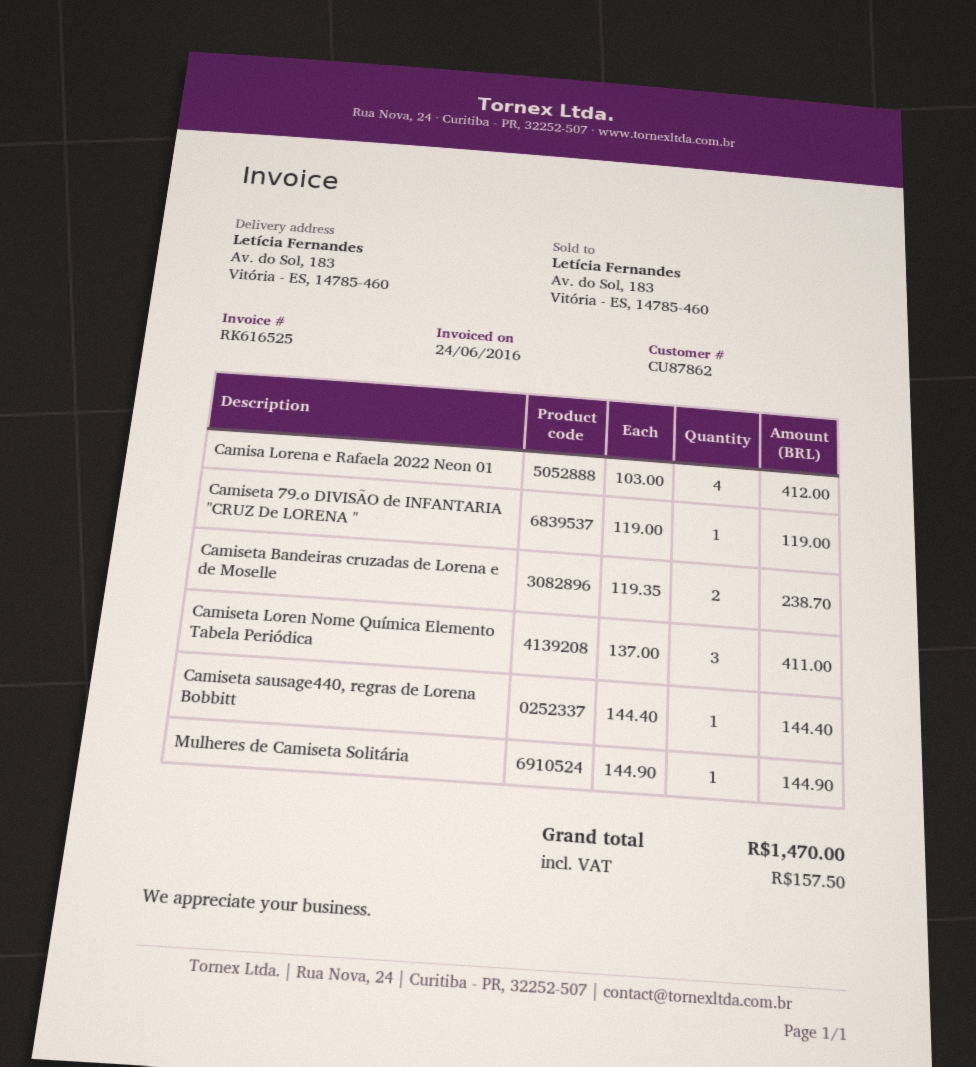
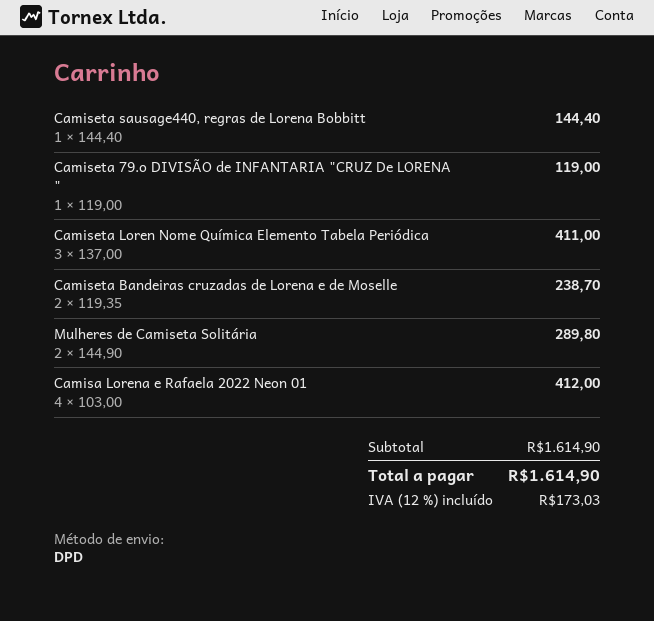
Mulheres de Camiseta Solitária: 1 x 144.90 = 144.90 -> 2 x 144.90 = 289.80
tax: 157.50 -> 173.03
total: 1470.00 -> 1614.90

